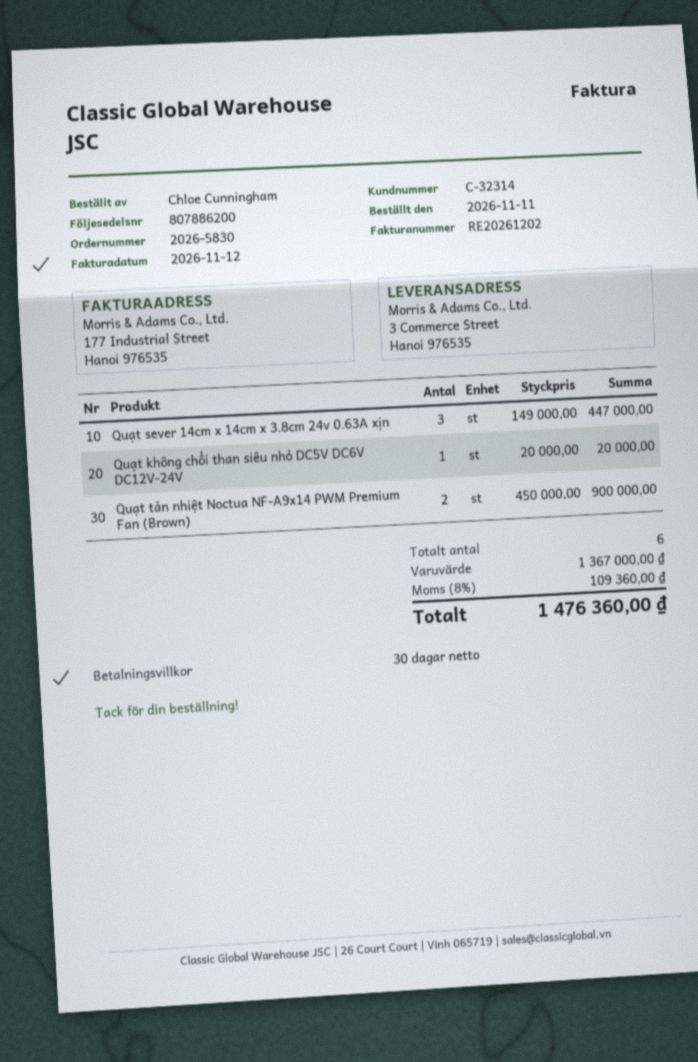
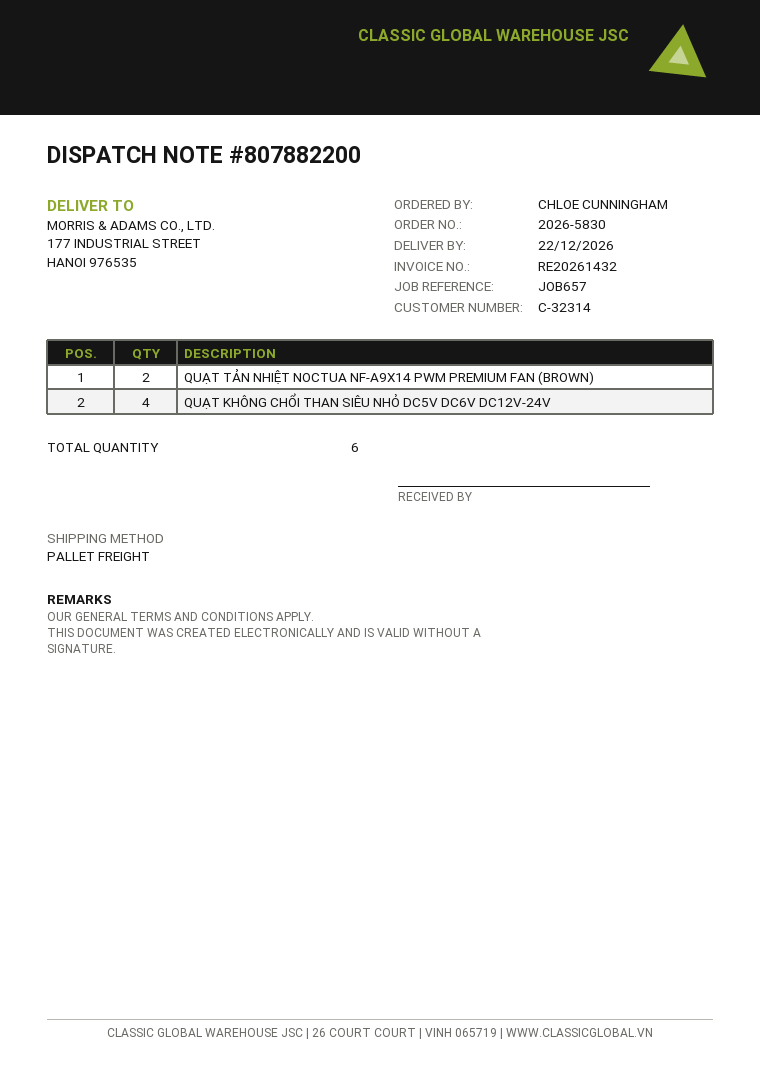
delivery note number: 807886200 -> 807882200
invoice number: RE20261202 -> RE20261432
ship to: 3 Commerce Street, Hanoi 976535 -> 177 INDUSTRIAL STREET, HANOI 976535
Quạt sever 14cm x 14cm x 3.8cm 24v 0.63A xịn: 3 -> none
Quạt không chổi than siêu nhỏ DC5V DC6V DC12V-24V: 1 -> 4

